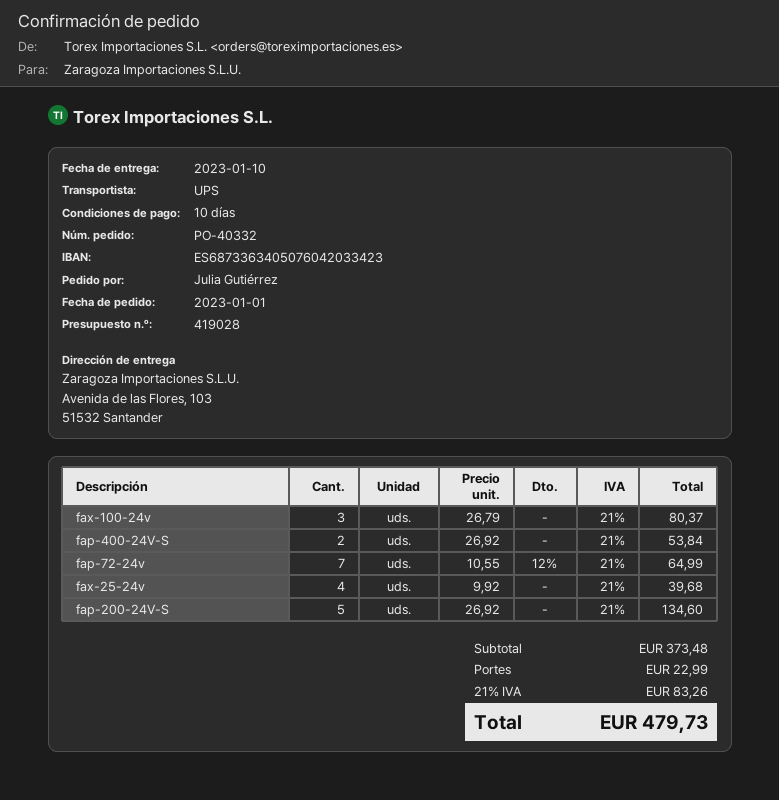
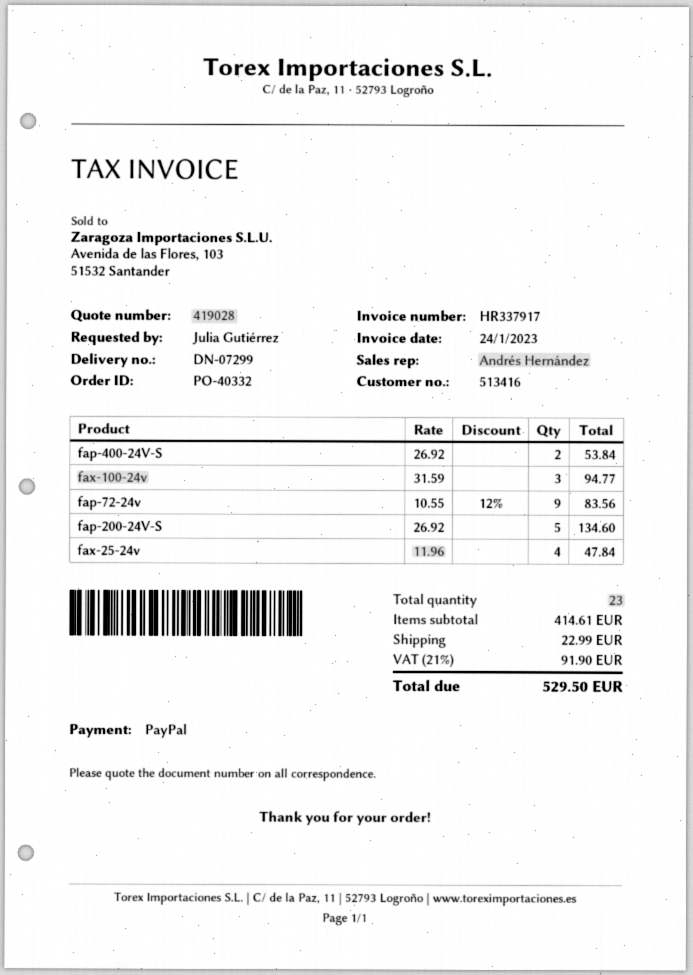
fax-100-24v: 3 x 26.79 = 80.37 -> 3 x 31.59 = 94.77
fap-72-24v: 7 x 10.55 - 12% = 64.99 -> 9 x 10.55 - 12% = 83.56
fax-25-24v: 4 x 9.92 = 39.68 -> 4 x 11.96 = 47.84
subtotal: 373.48 -> 414.61
tax: 21% = 83.26 -> 21% = 91.90
total: 479.73 -> 529.50

